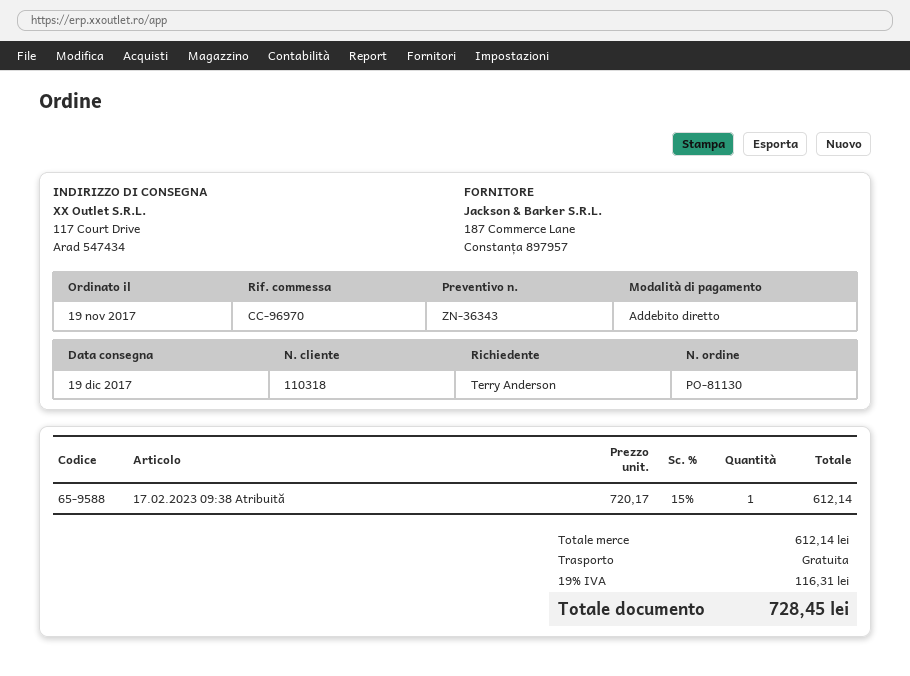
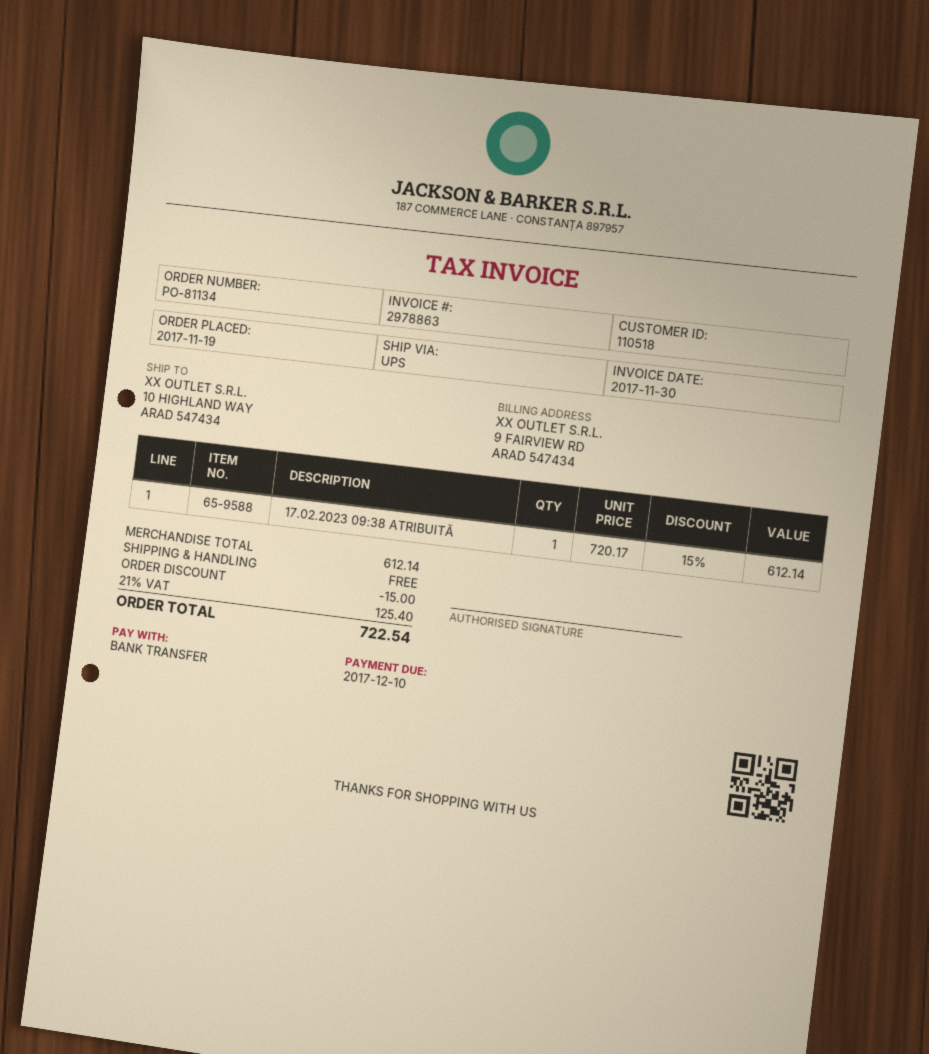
order number: PO-81130 -> PO-81134
customer number: 110318 -> 110518
payment method: direct debit -> bank transfer
ship to: 117 Court Drive, Arad 547434 -> 10 HIGHLAND WAY, ARAD 547434
discount: none -> 15.00
tax: 19% = 116.31 -> 21% = 125.40
total: 728.45 -> 722.54

